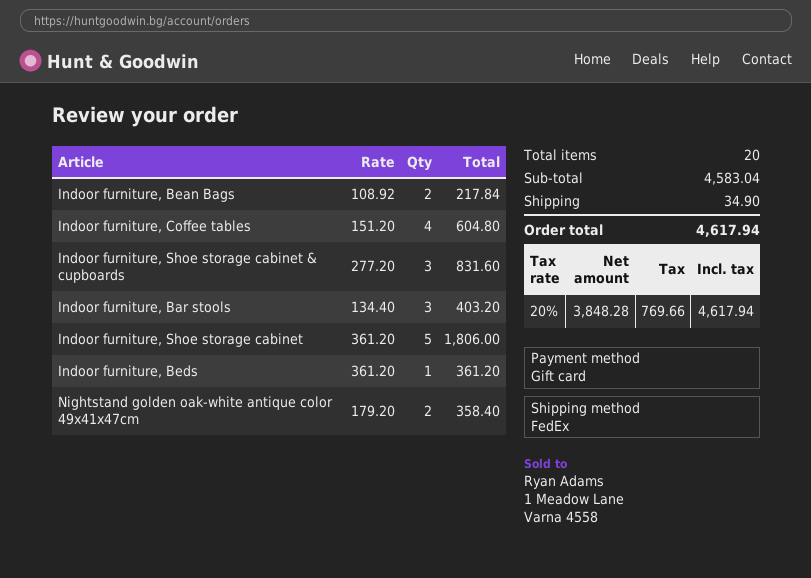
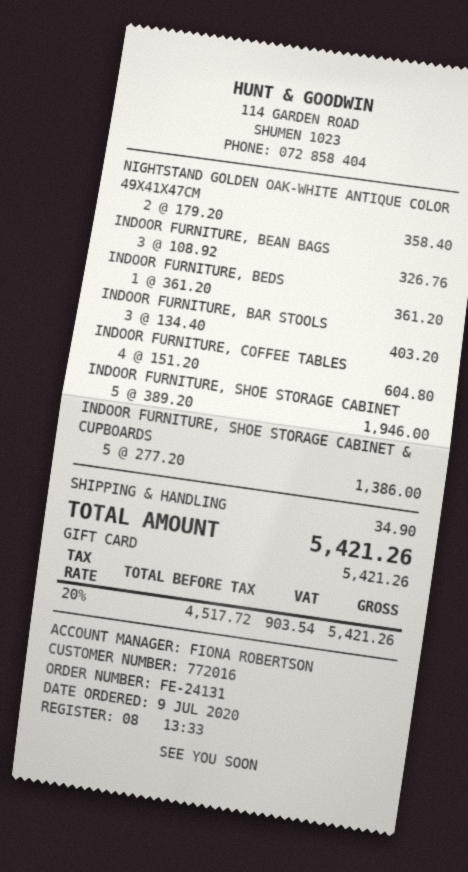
Indoor furniture, Bean Bags: 2 x 108.92 = 217.84 -> 3 x 108.92 = 326.76
Indoor furniture, Shoe storage cabinet & cupboards: 3 x 277.20 = 831.60 -> 5 x 277.20 = 1386.00
Indoor furniture, Shoe storage cabinet: 5 x 361.20 = 1806.00 -> 5 x 389.20 = 1946.00
net: 3848.28 -> 4517.72
tax: 20% = 769.66 -> 20% = 903.54
total: 4617.94 -> 5421.26

